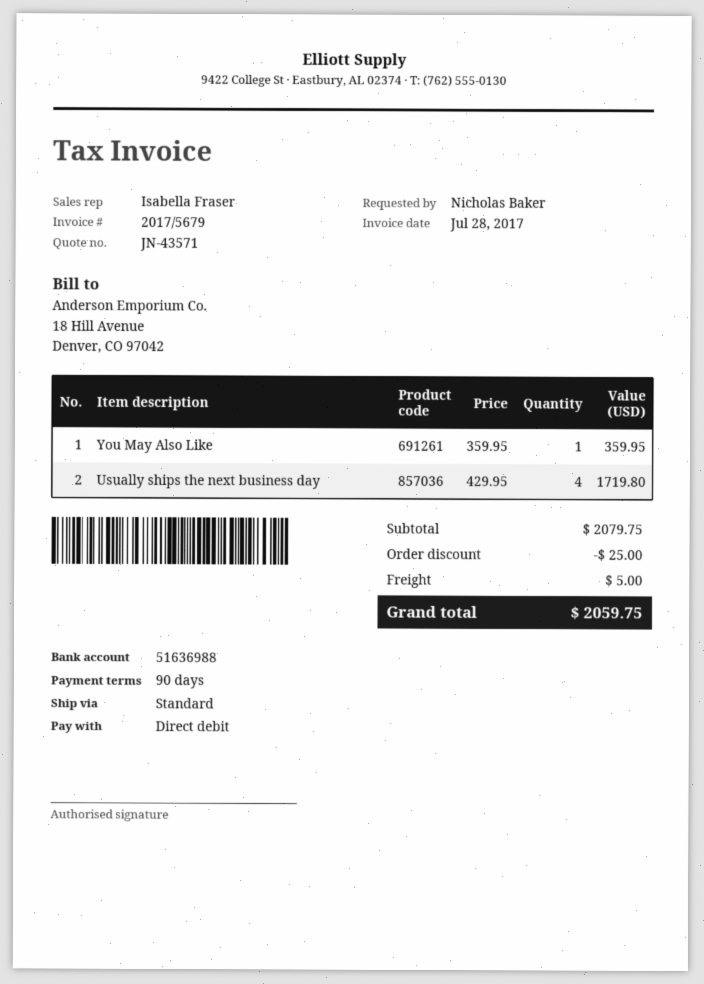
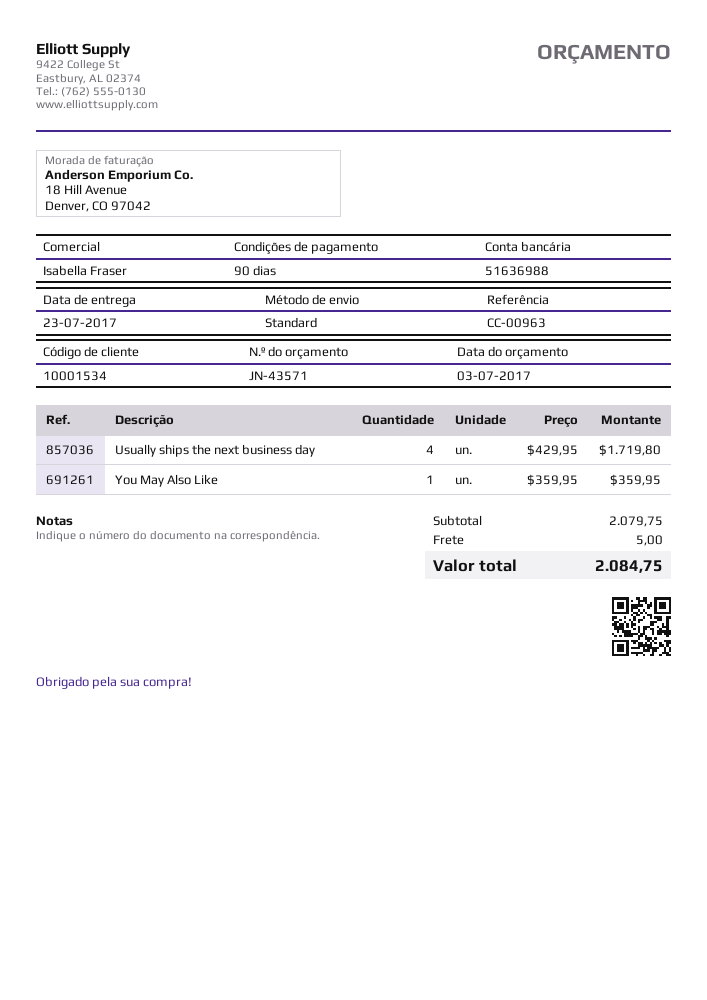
discount: 25.00 -> none
total: 2059.75 -> 2084.75

